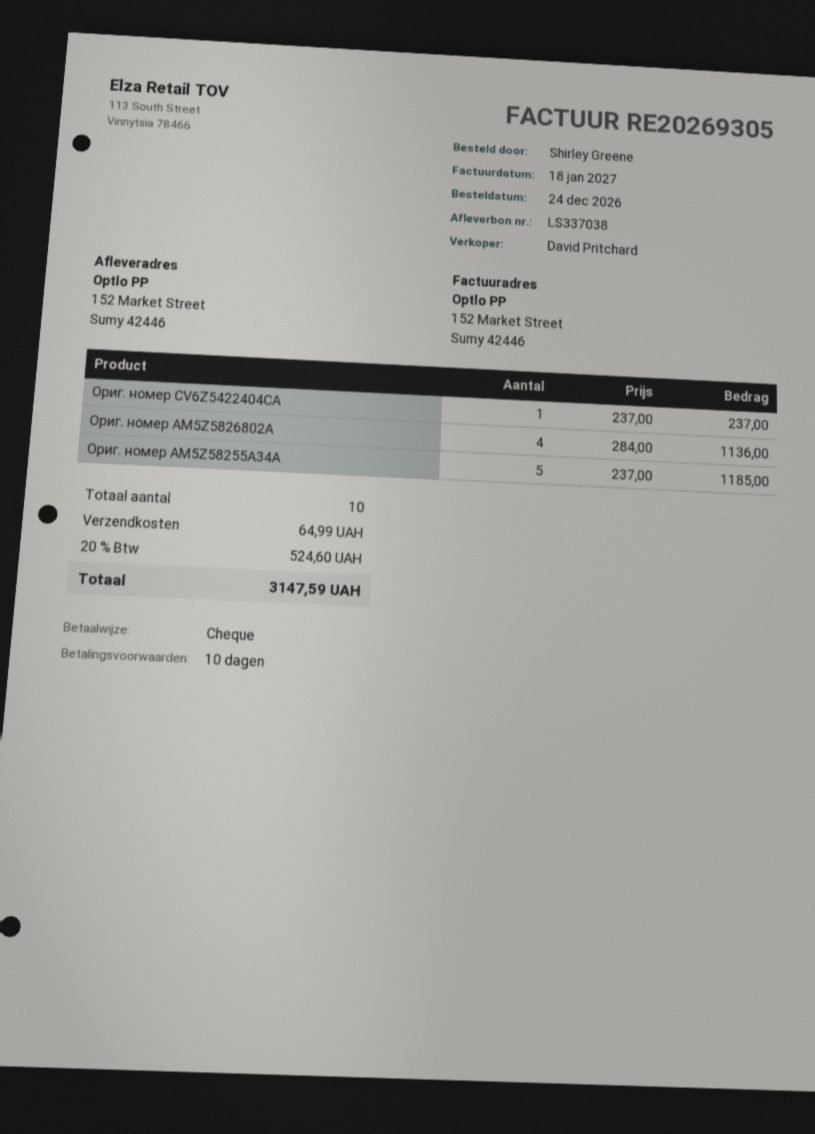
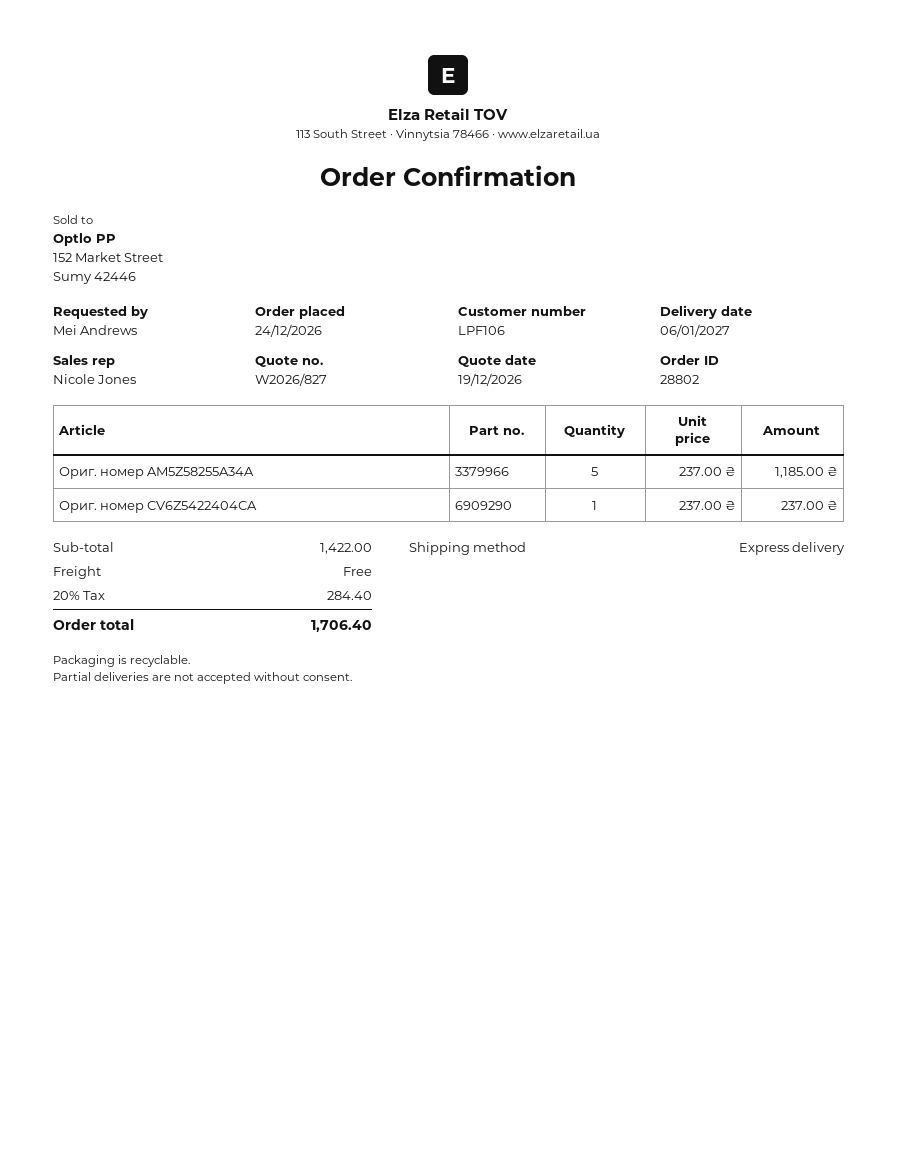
ordered by: Shirley Greene -> Mei Andrews
sales rep: David Pritchard -> Nicole Jones
Ориг. номер AM5Z5826802A: 4 x 284.00 = 1136.00 -> none
shipping: 64.99 -> 0.00
tax: 20% = 524.60 -> 20% = 284.40
total: 3147.59 -> 1706.40

